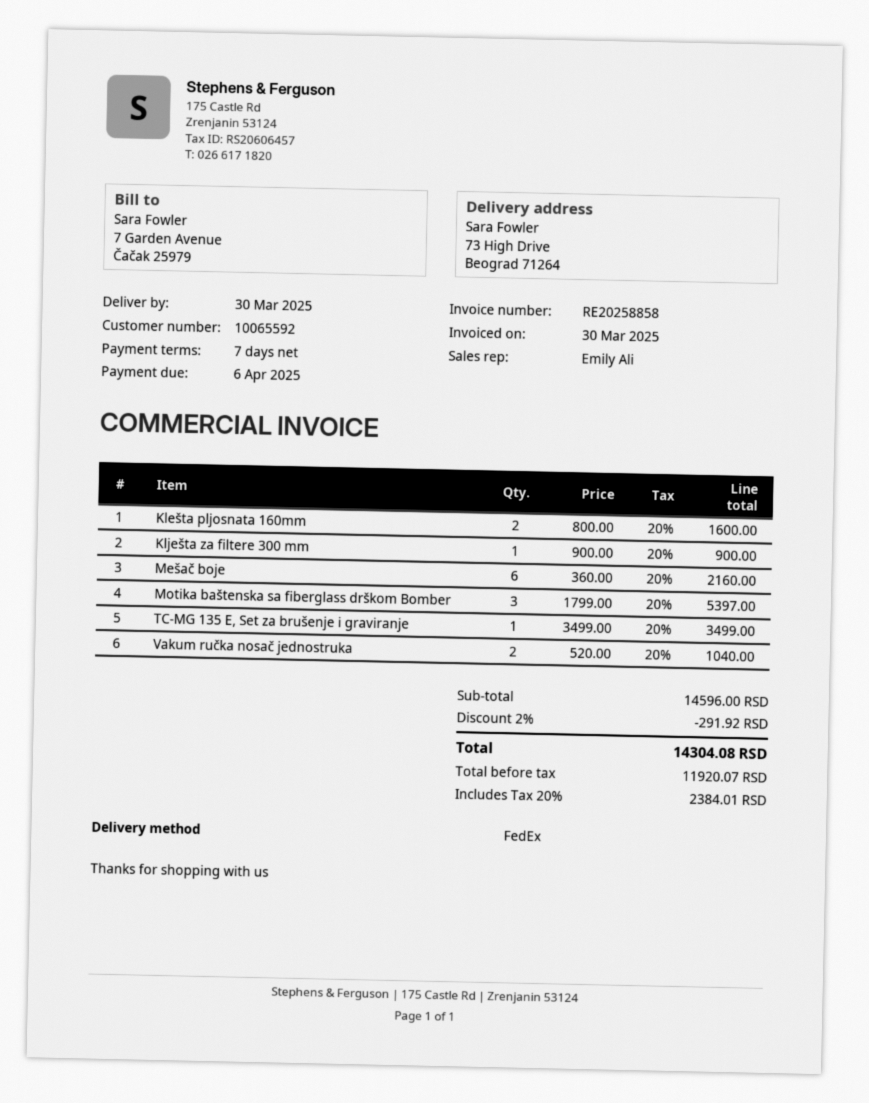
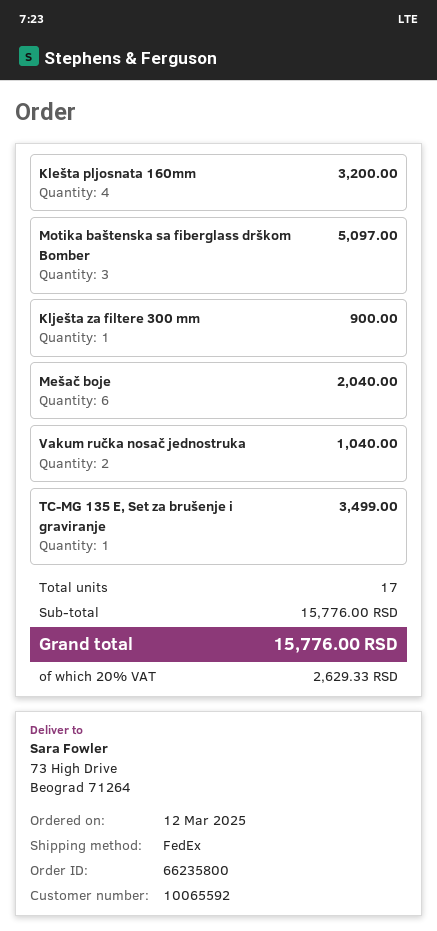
Klešta pljosnata 160mm: 2 for 1600.00 -> 4 for 3200.00
Mešač boje: 6 for 2160.00 -> 6 for 2040.00
Motika baštenska sa fiberglass drškom Bomber: 3 for 5397.00 -> 3 for 5097.00
subtotal: 14596.00 -> 15776.00
discount: 2% = 291.92 -> none
tax: 20% = 2384.01 -> 20% = 2629.33
total: 14304.08 -> 15776.00

